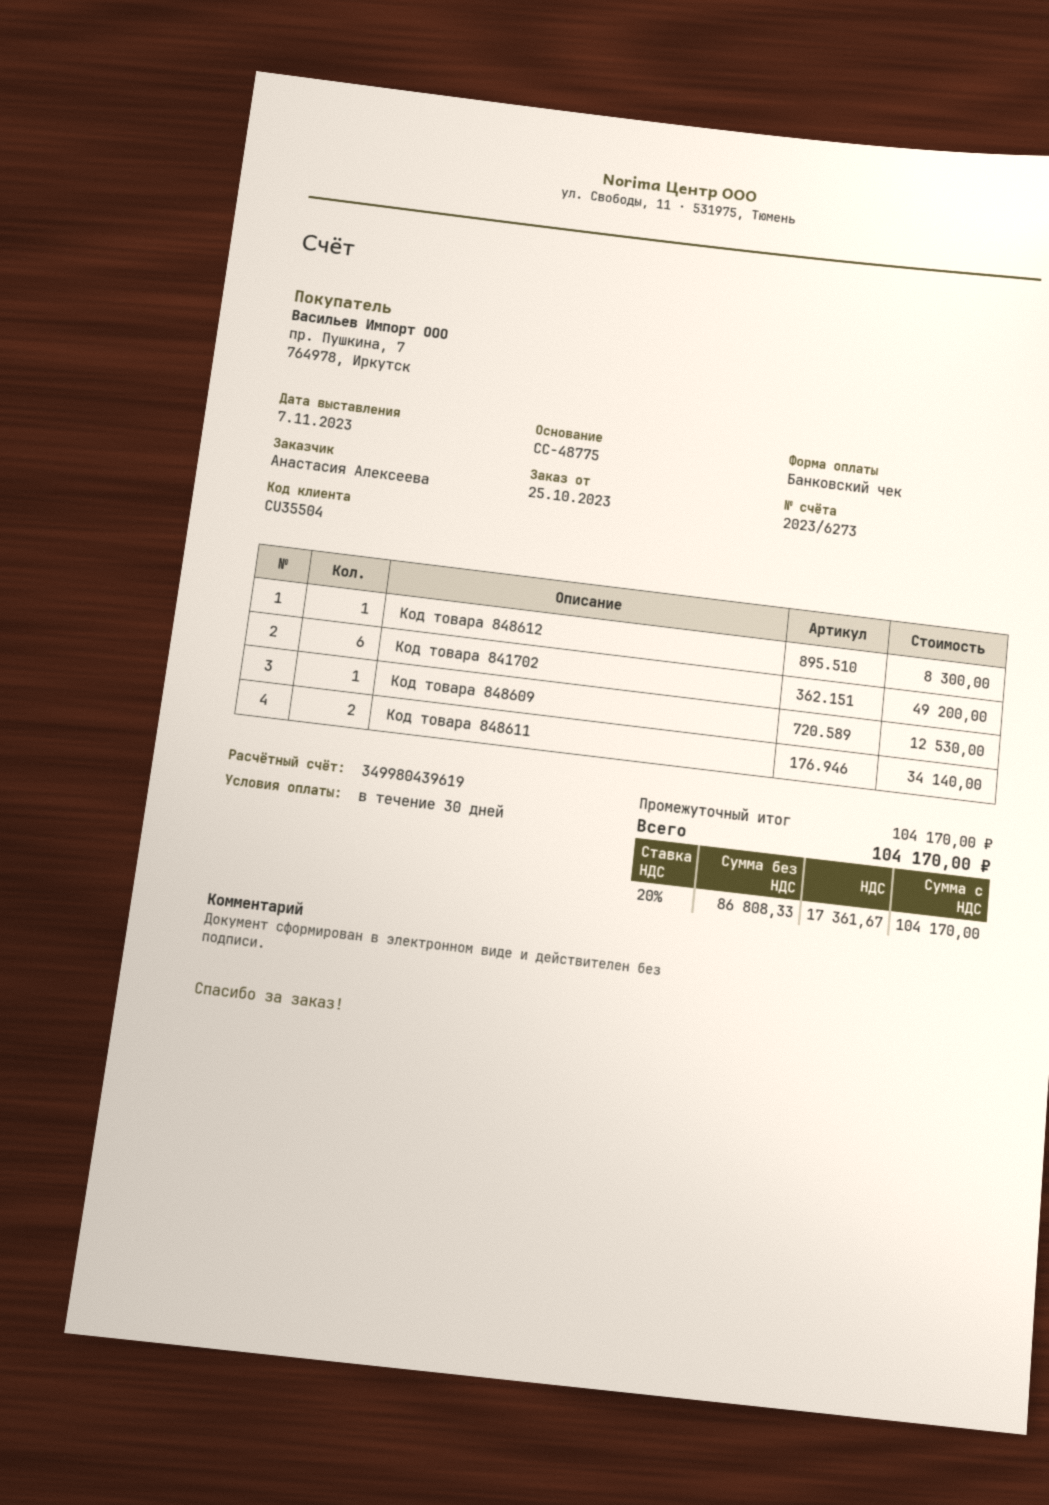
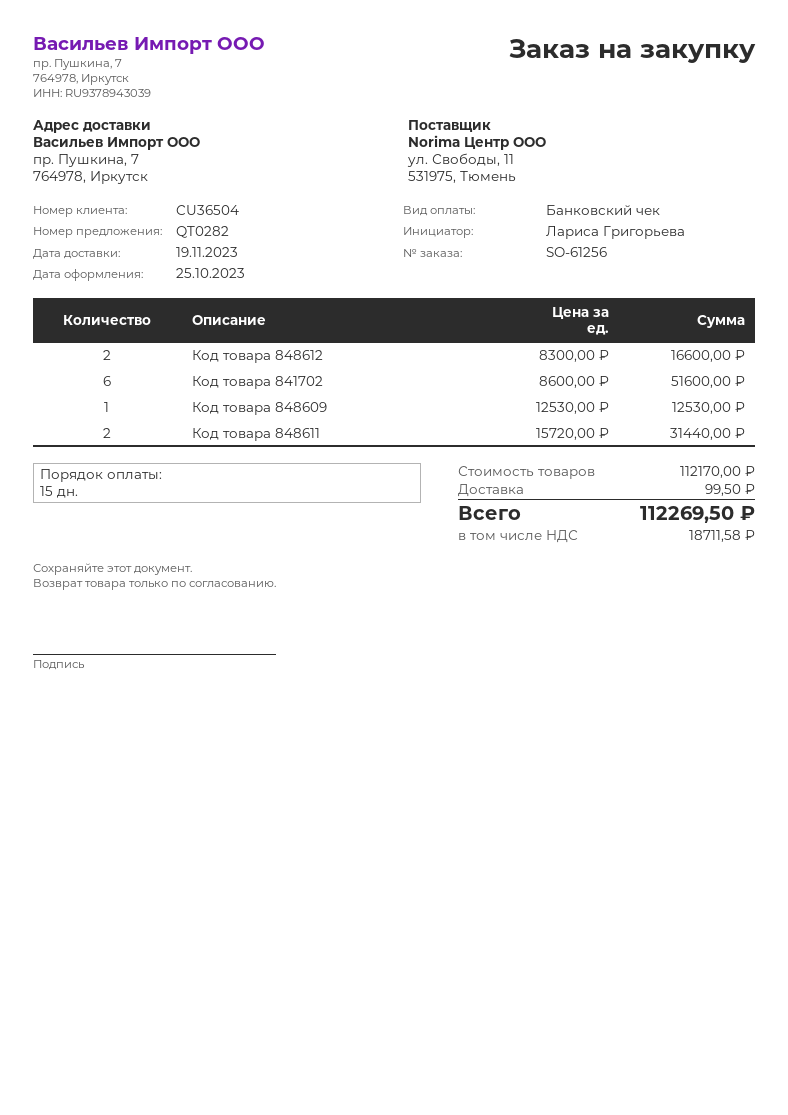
payment terms: 30 days -> 15 days
customer number: CU35504 -> CU36504
ordered by: Анастасия Алексеева -> Лариса Григорьева
Код товара 848612: 1 for 8300.00 -> 2 for 16600.00
Код товара 841702: 6 for 49200.00 -> 6 for 51600.00
Код товара 848611: 2 for 34140.00 -> 2 for 31440.00
subtotal: 104170.00 -> 112170.00
shipping: none -> 99.50
tax: 17361.67 -> 18711.58
total: 104170.00 -> 112269.50

